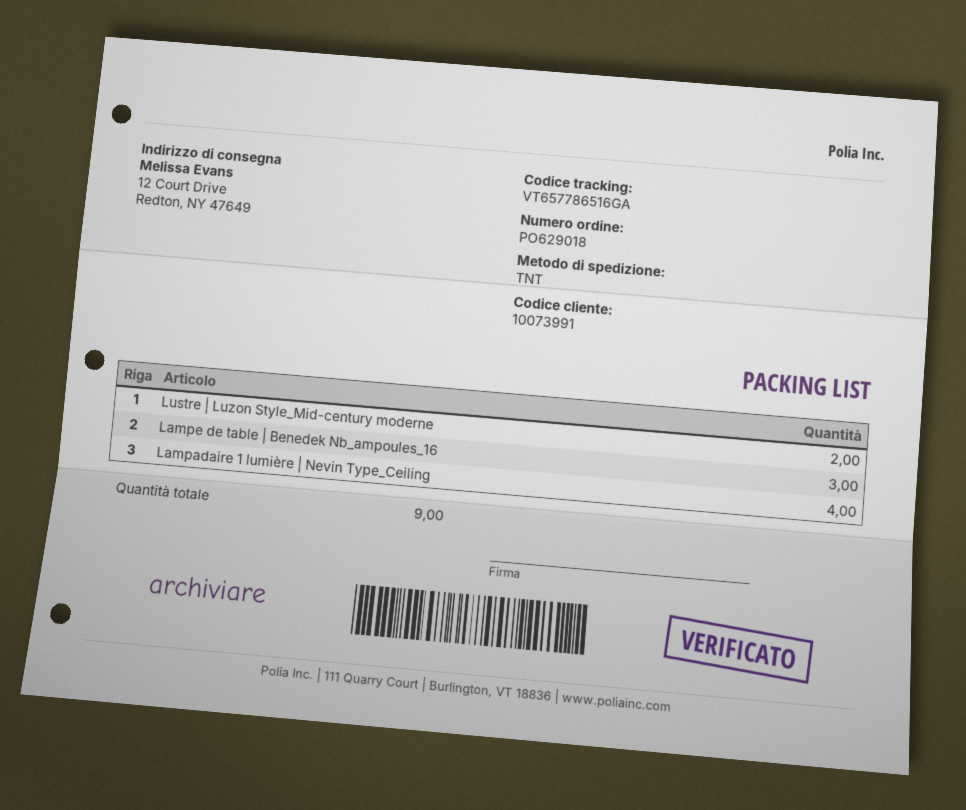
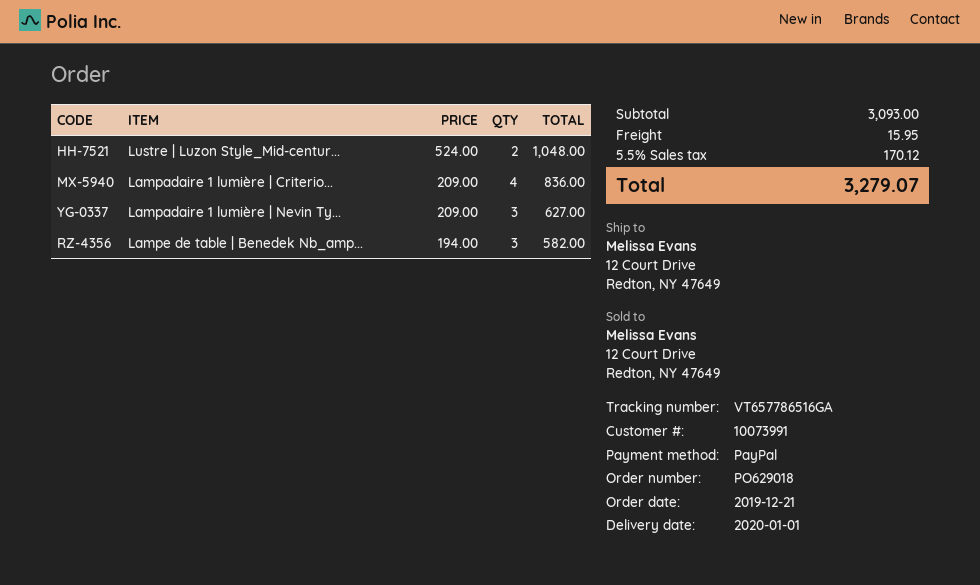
Lampadaire 1 lumière | Nevin Type_Ceiling: 4 -> 3
Lampadaire 1 lumière | Criterio...: none -> 4

